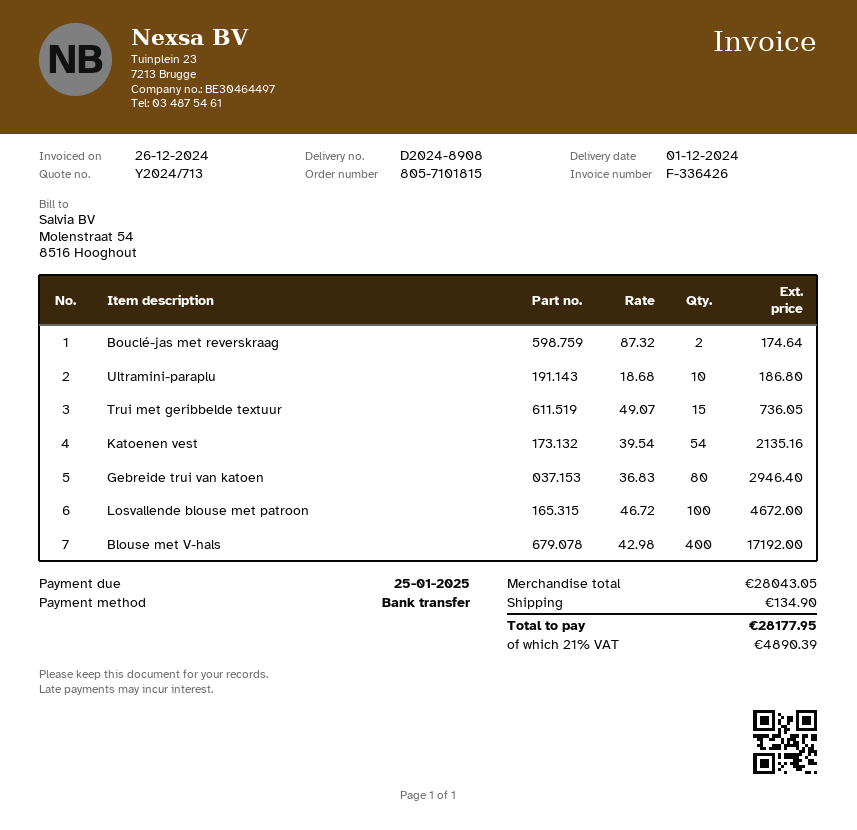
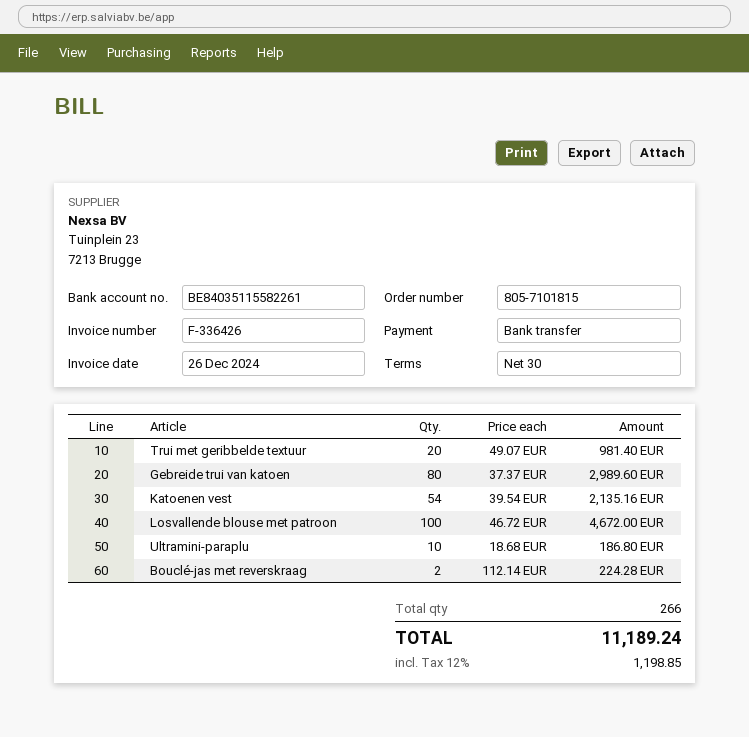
Bouclé-jas met reverskraag: 2 x 87.32 = 174.64 -> 2 x 112.14 = 224.28
Trui met geribbelde textuur: 15 x 49.07 = 736.05 -> 20 x 49.07 = 981.40
Gebreide trui van katoen: 80 x 36.83 = 2946.40 -> 80 x 37.37 = 2989.60
Blouse met V-hals: 400 x 42.98 = 17192.00 -> none
shipping: 134.90 -> none
tax: 21% = 4890.39 -> 12% = 1198.85
total: 28177.95 -> 11189.24

